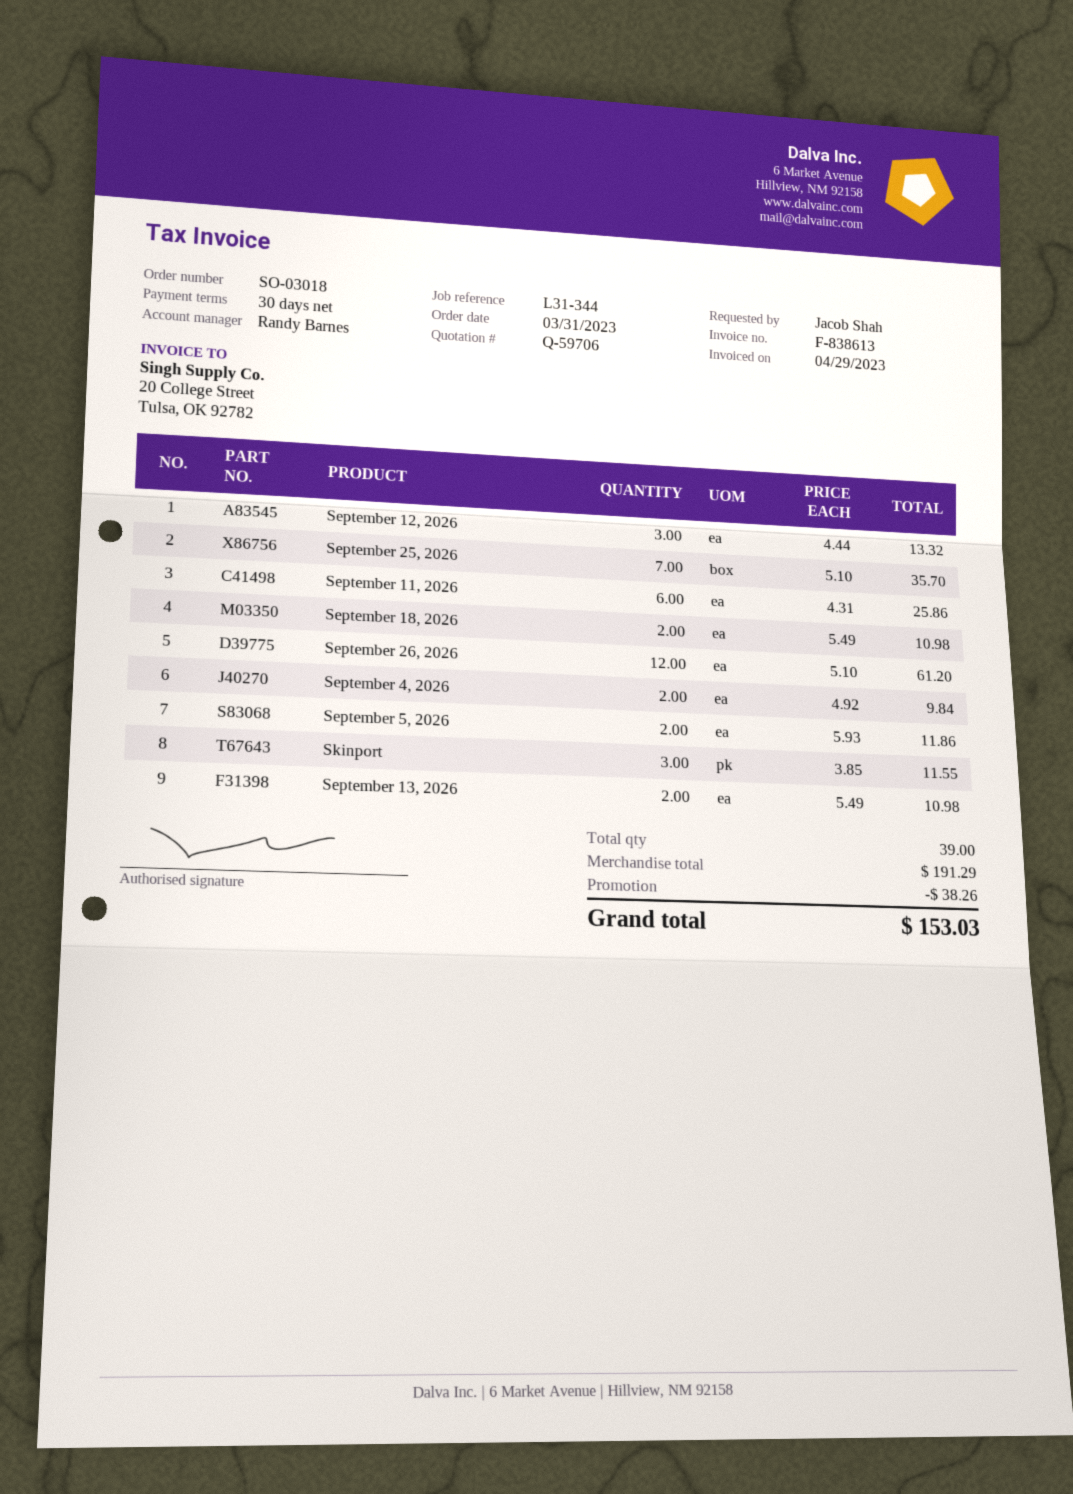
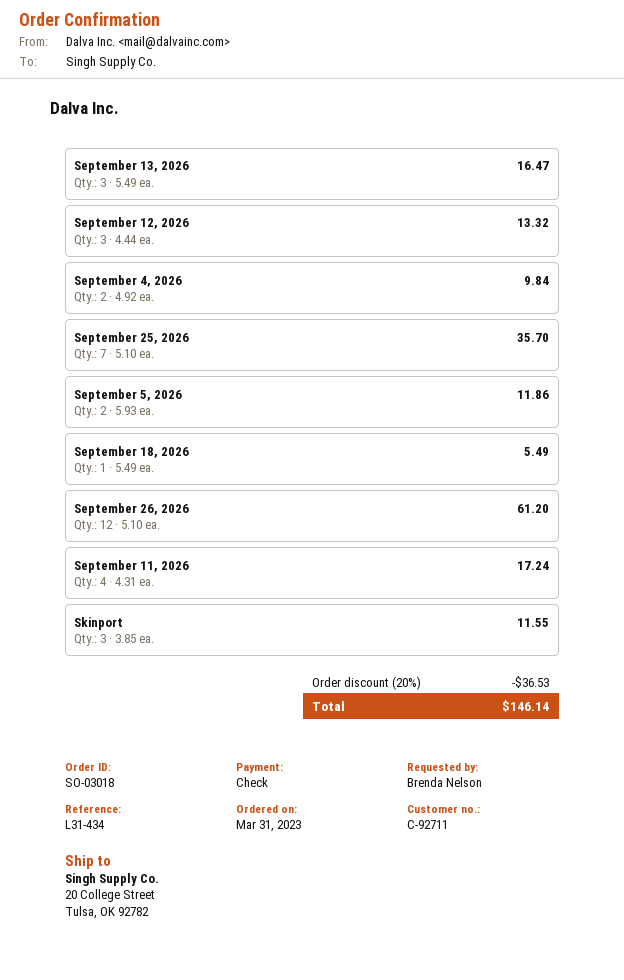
reference: L31-344 -> L31-434
ordered by: Jacob Shah -> Brenda Nelson
September 11, 2026: 6 x 4.31 = 25.86 -> 4 x 4.31 = 17.24
September 18, 2026: 2 x 5.49 = 10.98 -> 1 x 5.49 = 5.49
September 13, 2026: 2 x 5.49 = 10.98 -> 3 x 5.49 = 16.47
discount: 38.26 -> 36.53
total: 153.03 -> 146.14

